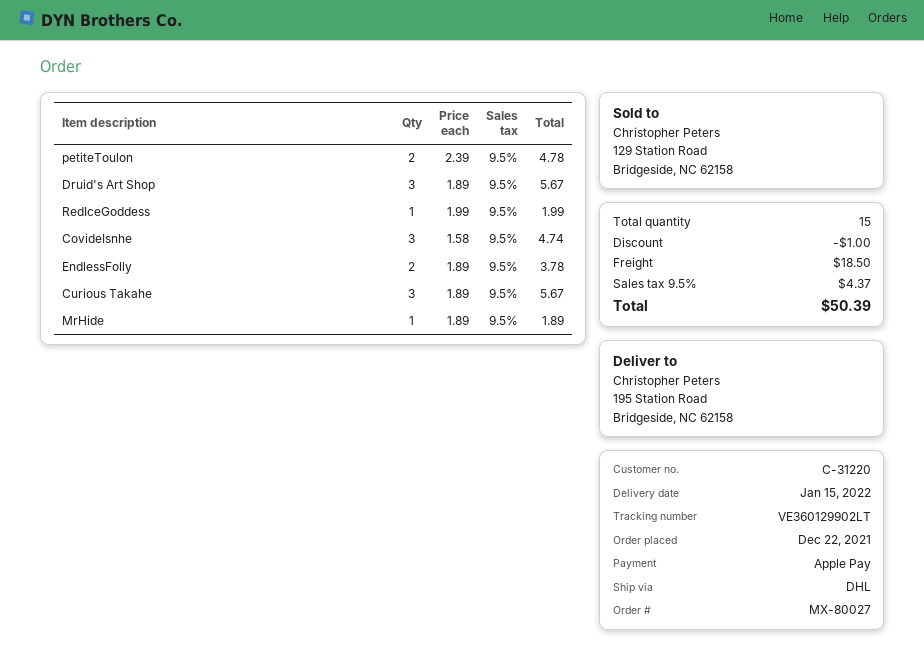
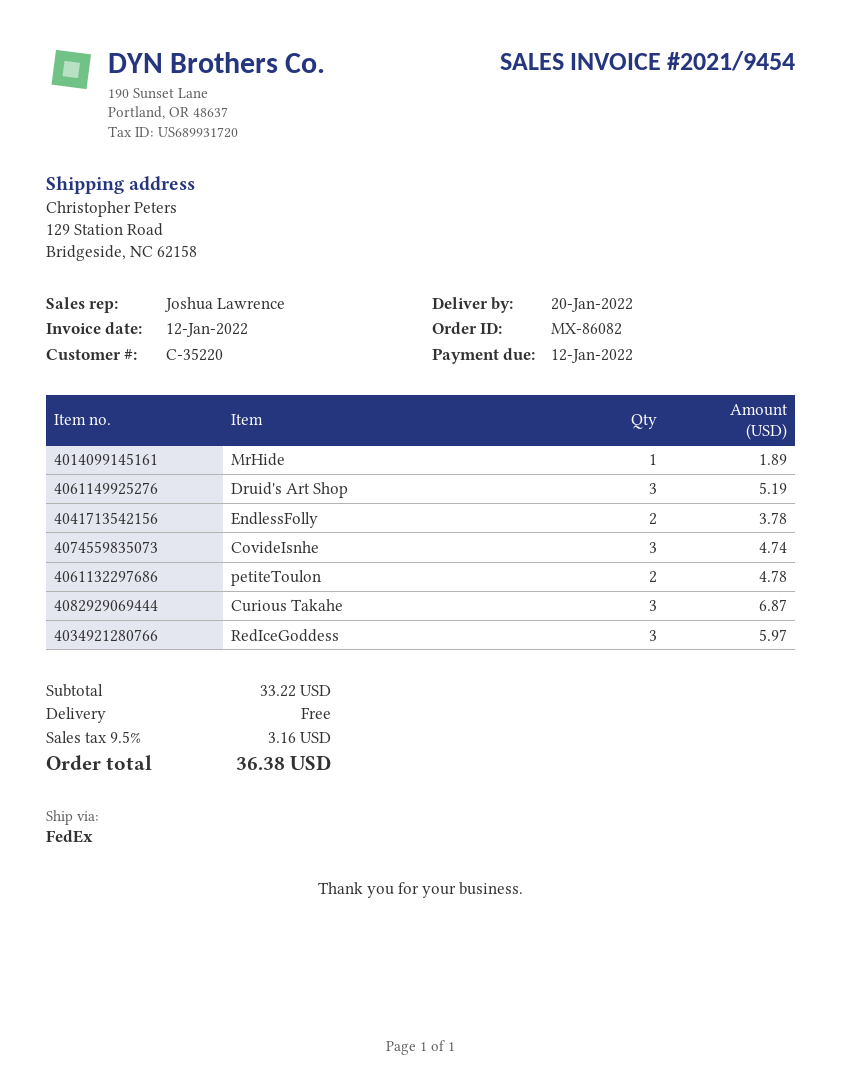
order number: MX-80027 -> MX-86082
delivery date: 2022-01-15 -> 2022-01-20
customer number: C-31220 -> C-35220
shipping method: DHL -> FedEx
ship to: 195 Station Road, Bridgeside, NC 62158 -> 129 Station Road, Bridgeside, NC 62158
Druid's Art Shop: 3 for 5.67 -> 3 for 5.19
RedIceGoddess: 1 for 1.99 -> 3 for 5.97
Curious Takahe: 3 for 5.67 -> 3 for 6.87
discount: 1.00 -> none
shipping: 18.50 -> 0.00
tax: 9.5% = 4.37 -> 9.5% = 3.16
total: 50.39 -> 36.38

